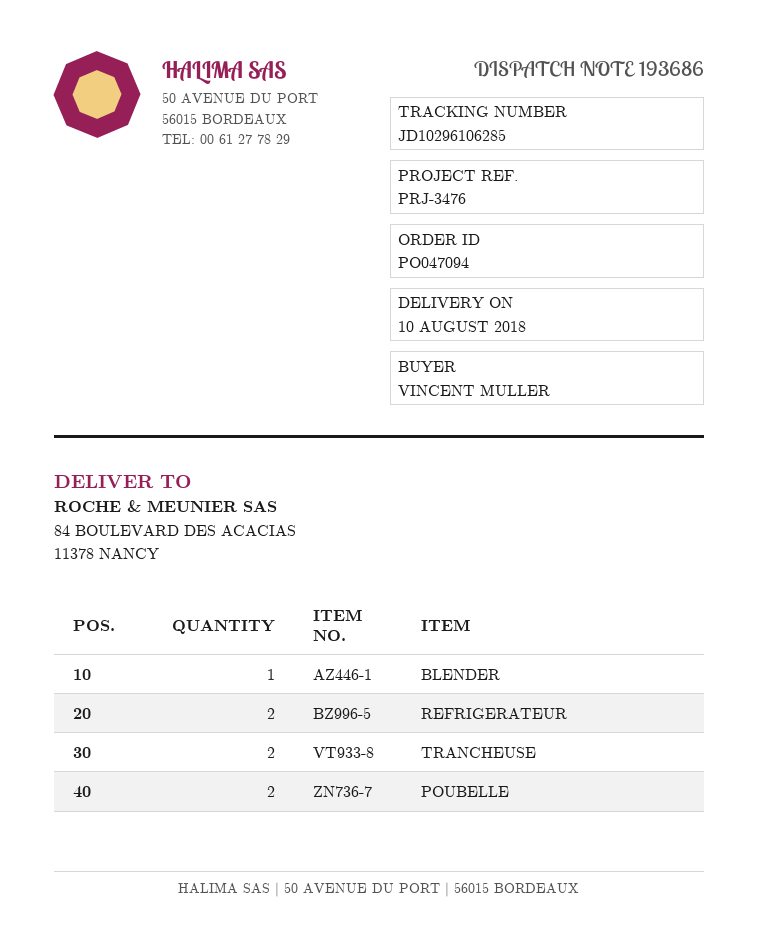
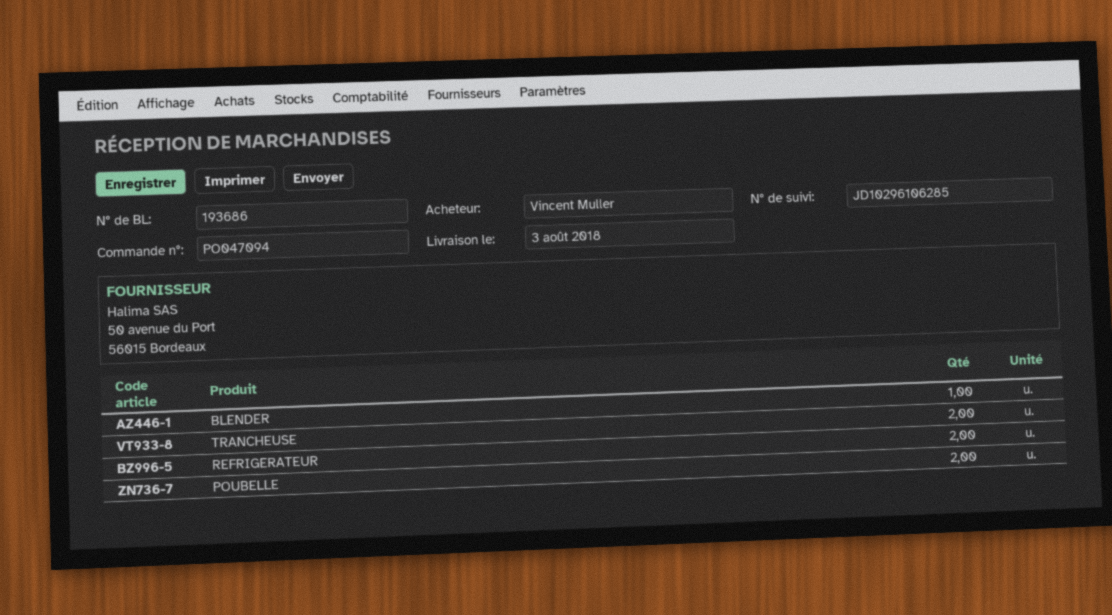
delivery date: 2018-08-10 -> 2018-08-03

